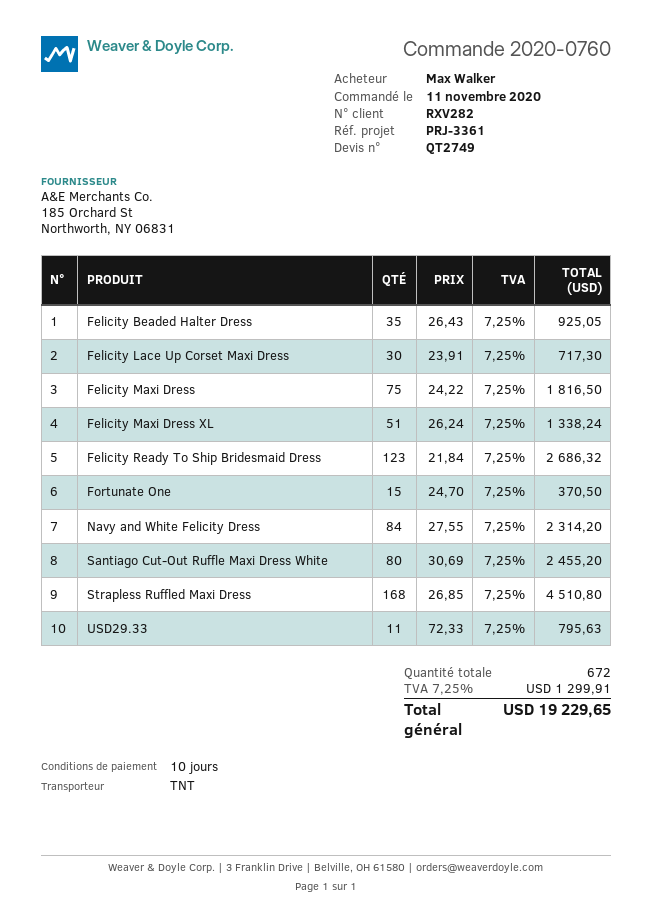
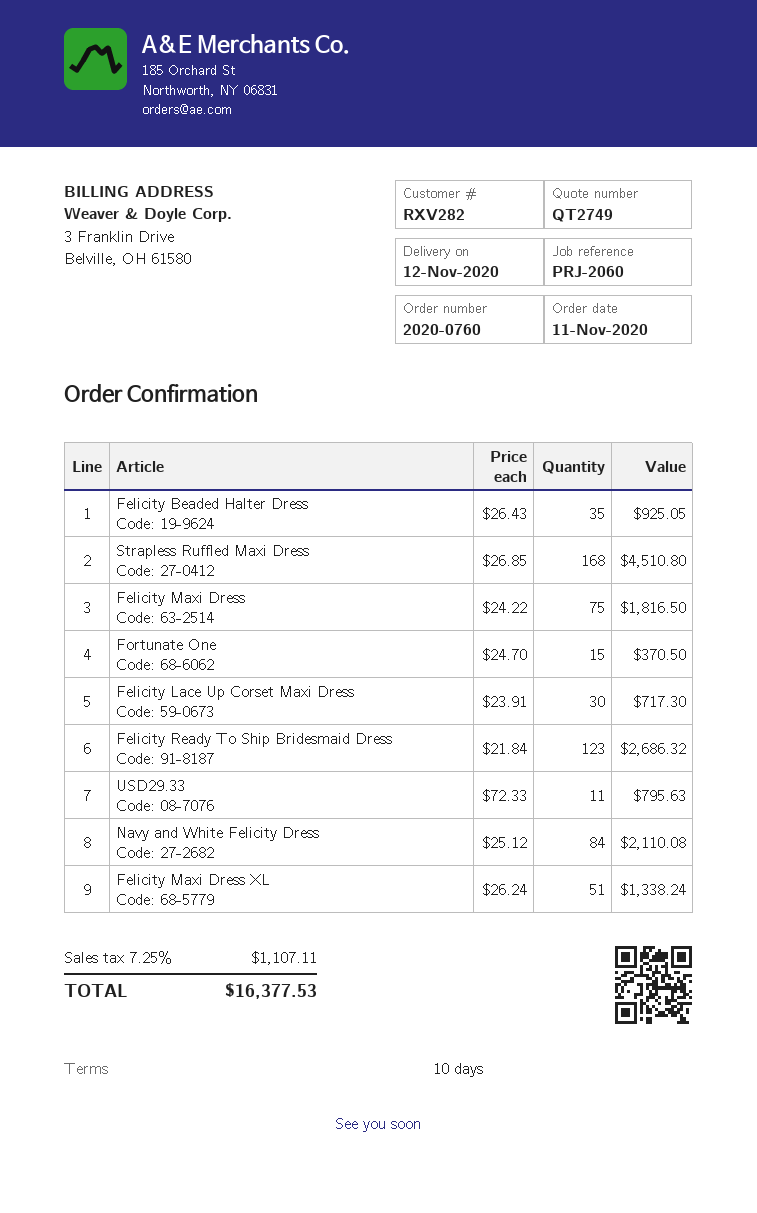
reference: PRJ-3361 -> PRJ-2060
Navy and White Felicity Dress: 84 x 27.55 = 2314.20 -> 84 x 25.12 = 2110.08
Santiago Cut-Out Ruffle Maxi Dress White: 80 x 30.69 = 2455.20 -> none
tax: 7.25% = 1299.91 -> 7.25% = 1107.11
total: 19229.65 -> 16377.53

